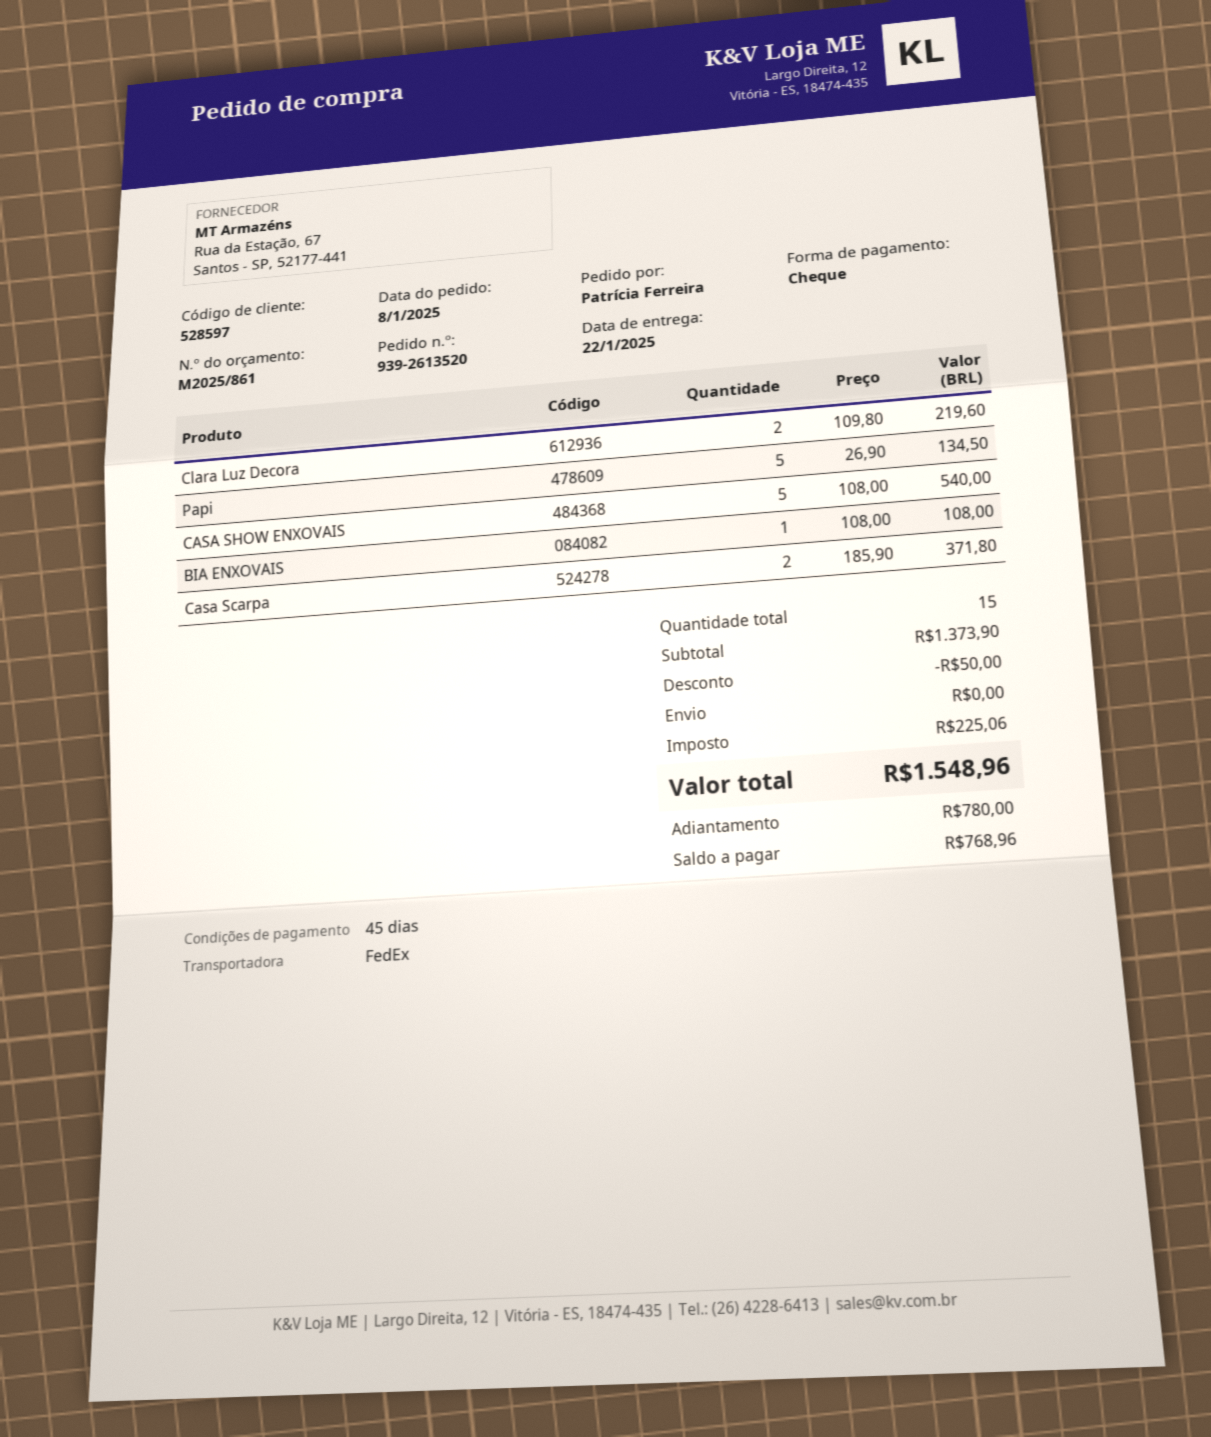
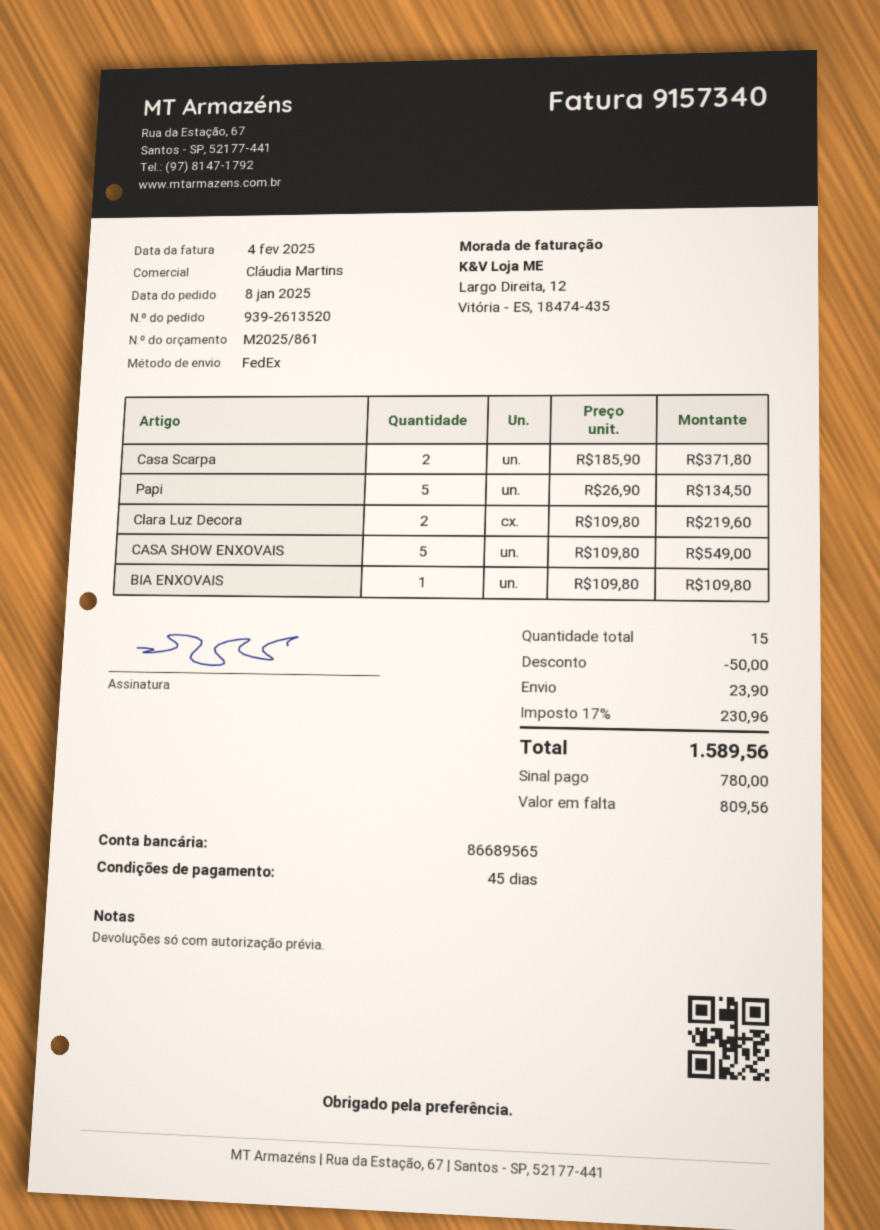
CASA SHOW ENXOVAIS: 5 x 108.00 = 540.00 -> 5 x 109.80 = 549.00
BIA ENXOVAIS: 1 x 108.00 = 108.00 -> 1 x 109.80 = 109.80
shipping: 0.00 -> 23.90
tax: 225.06 -> 230.96
total: 1548.96 -> 1589.56
balance: 768.96 -> 809.56

